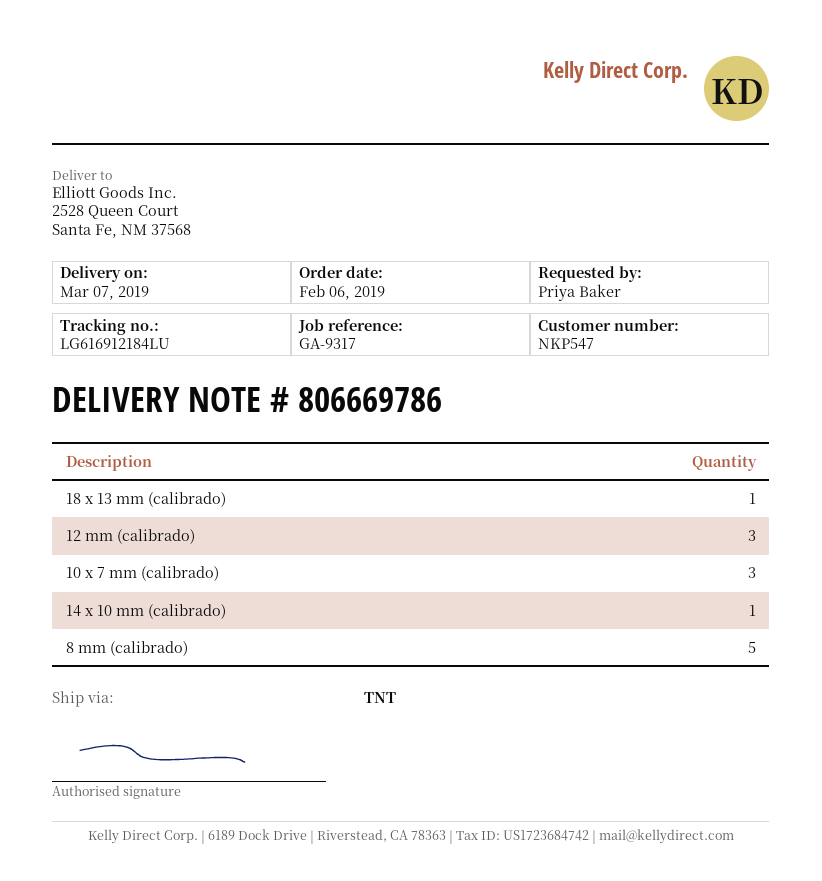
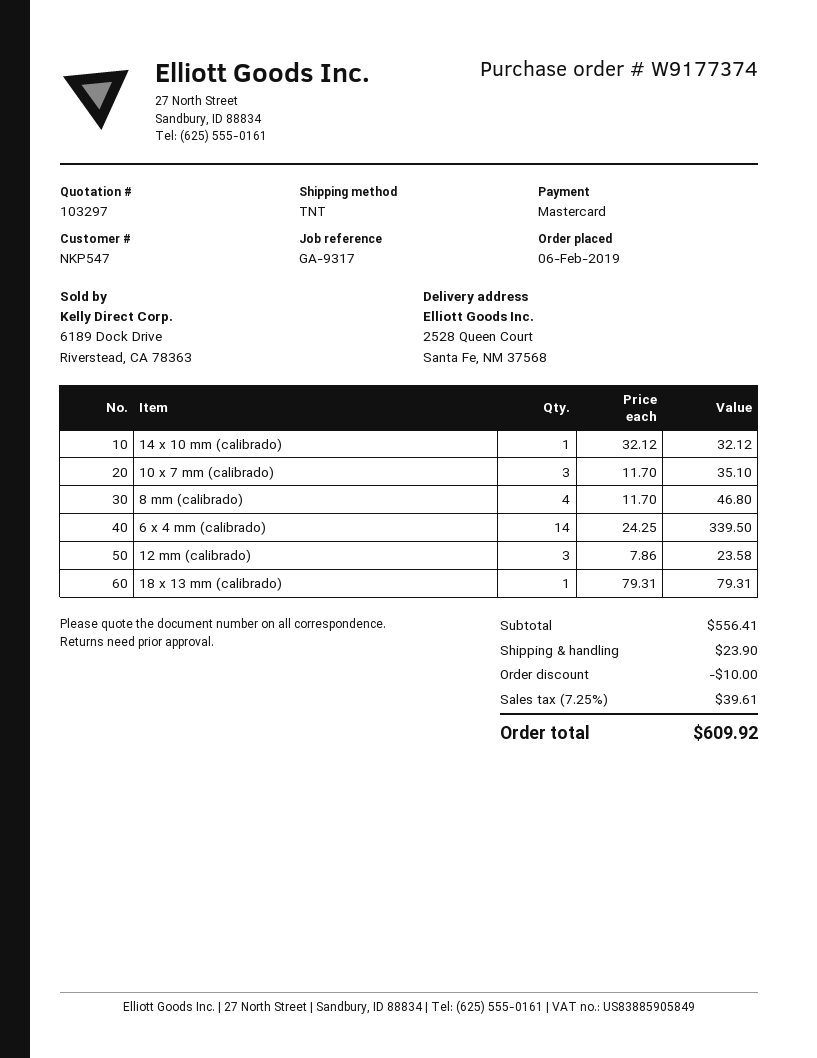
8 mm (calibrado): 5 -> 4
6 x 4 mm (calibrado): none -> 14

